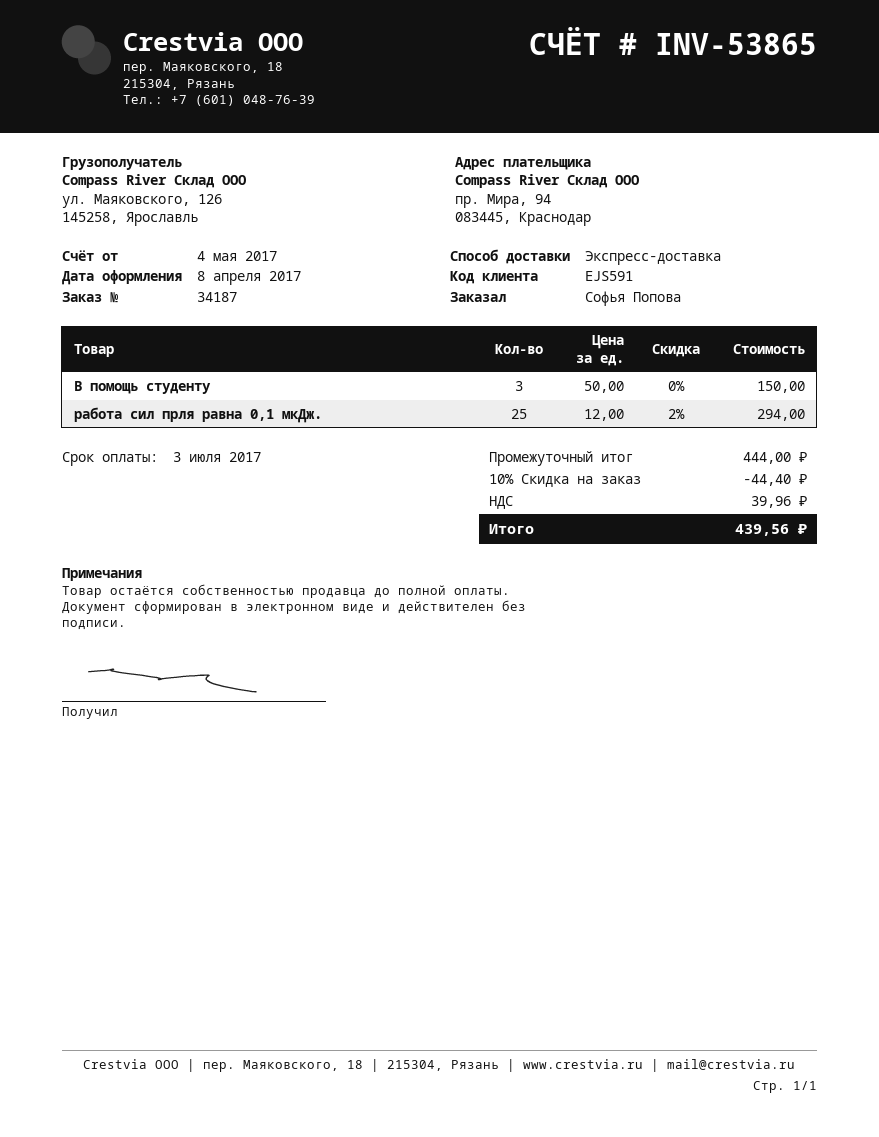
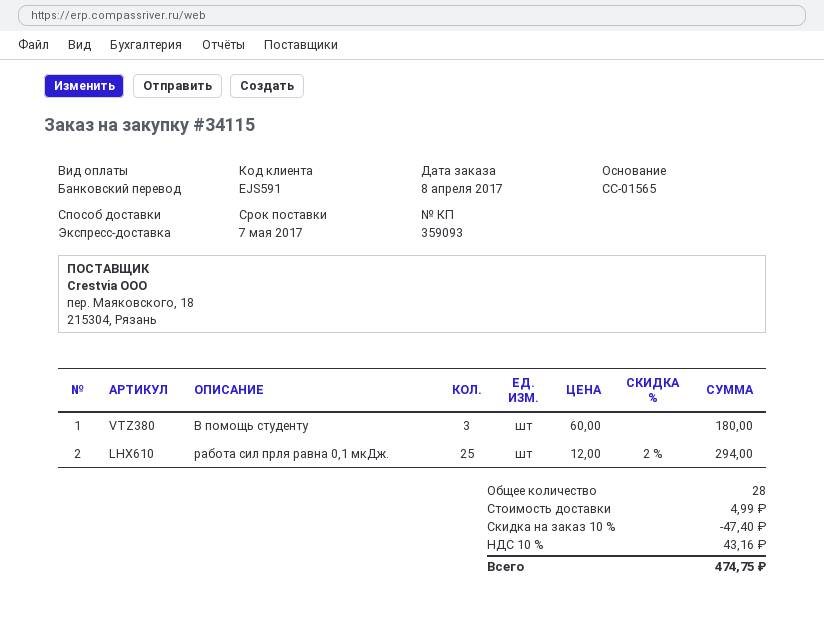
order number: 34187 -> 34115
В помощь студенту: 3 x 50.00 = 150.00 -> 3 x 60.00 = 180.00
discount: 10% = 44.40 -> 10% = 47.40
shipping: none -> 4.99
tax: 39.96 -> 43.16
total: 439.56 -> 474.75

